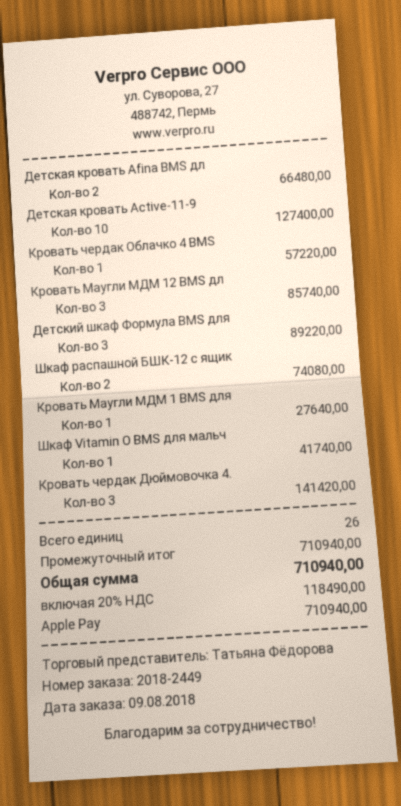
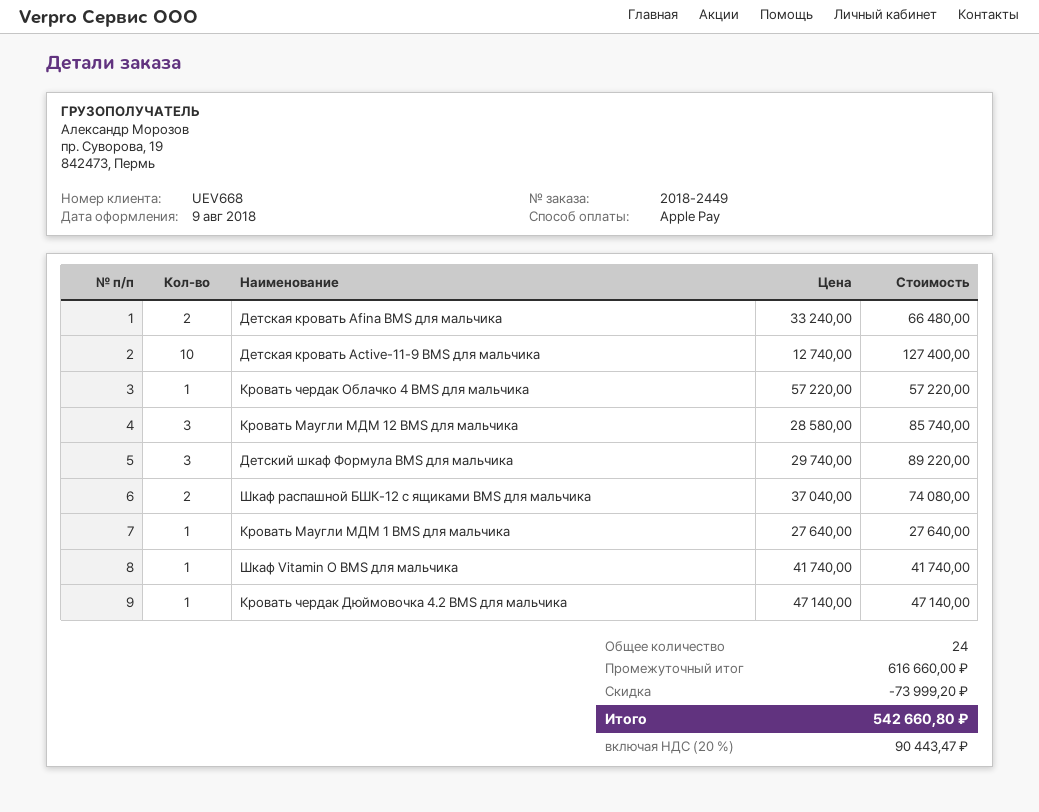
Кровать чердак Дюймовочка 4.: 3 for 141420.00 -> 1 for 47140.00
total quantity: 26 -> 24
subtotal: 710940.00 -> 616660.00
discount: none -> 73999.20
tax: 20% = 118490.00 -> 20% = 90443.47
total: 710940.00 -> 542660.80

